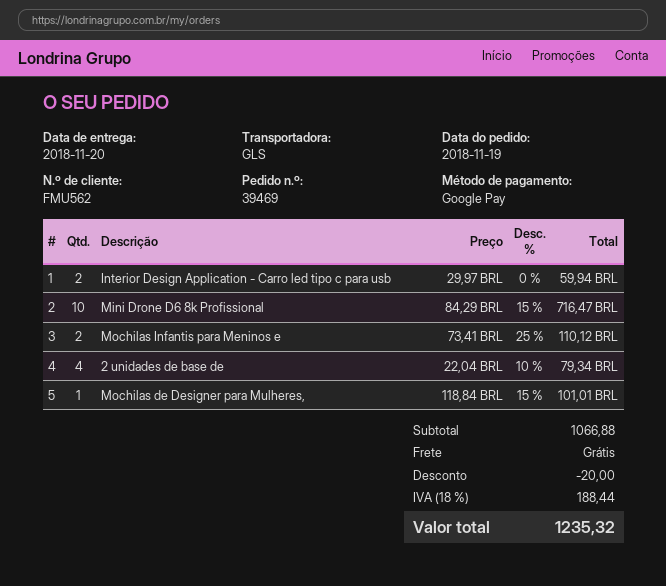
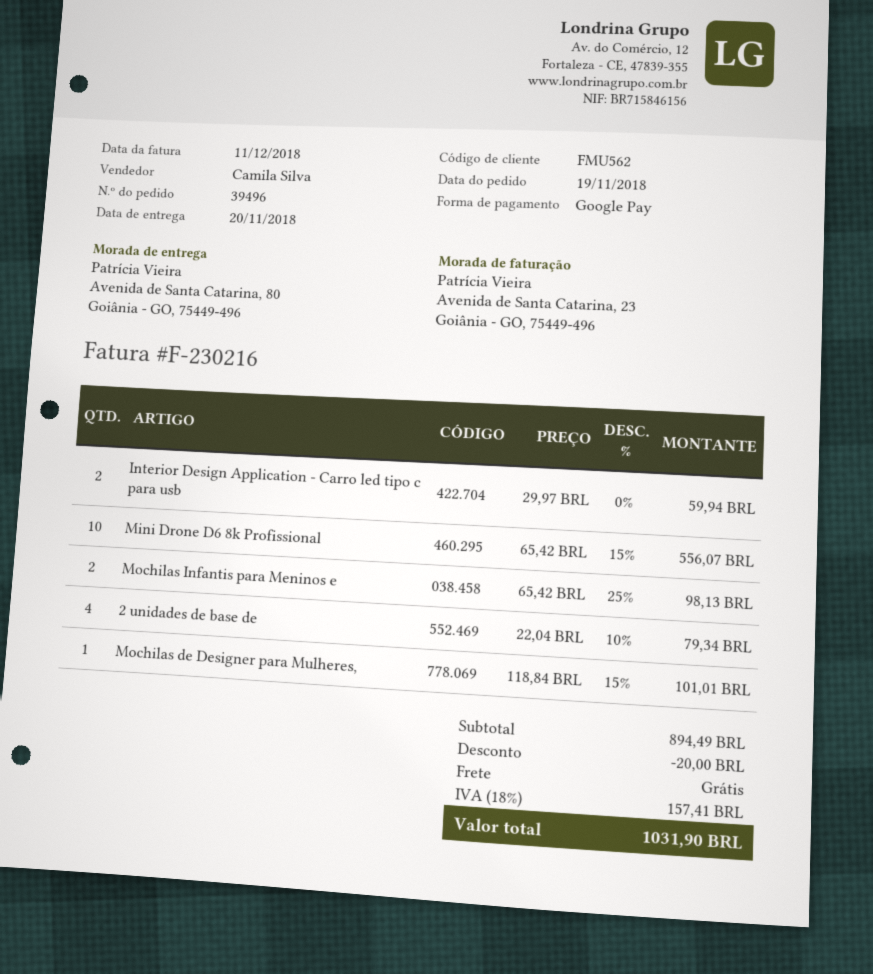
order number: 39469 -> 39496
Mini Drone D6 8k Profissional: 10 x 84.29 - 15% = 716.47 -> 10 x 65.42 - 15% = 556.07
Mochilas Infantis para Meninos e: 2 x 73.41 - 25% = 110.12 -> 2 x 65.42 - 25% = 98.13
subtotal: 1066.88 -> 894.49
tax: 18% = 188.44 -> 18% = 157.41
total: 1235.32 -> 1031.90

